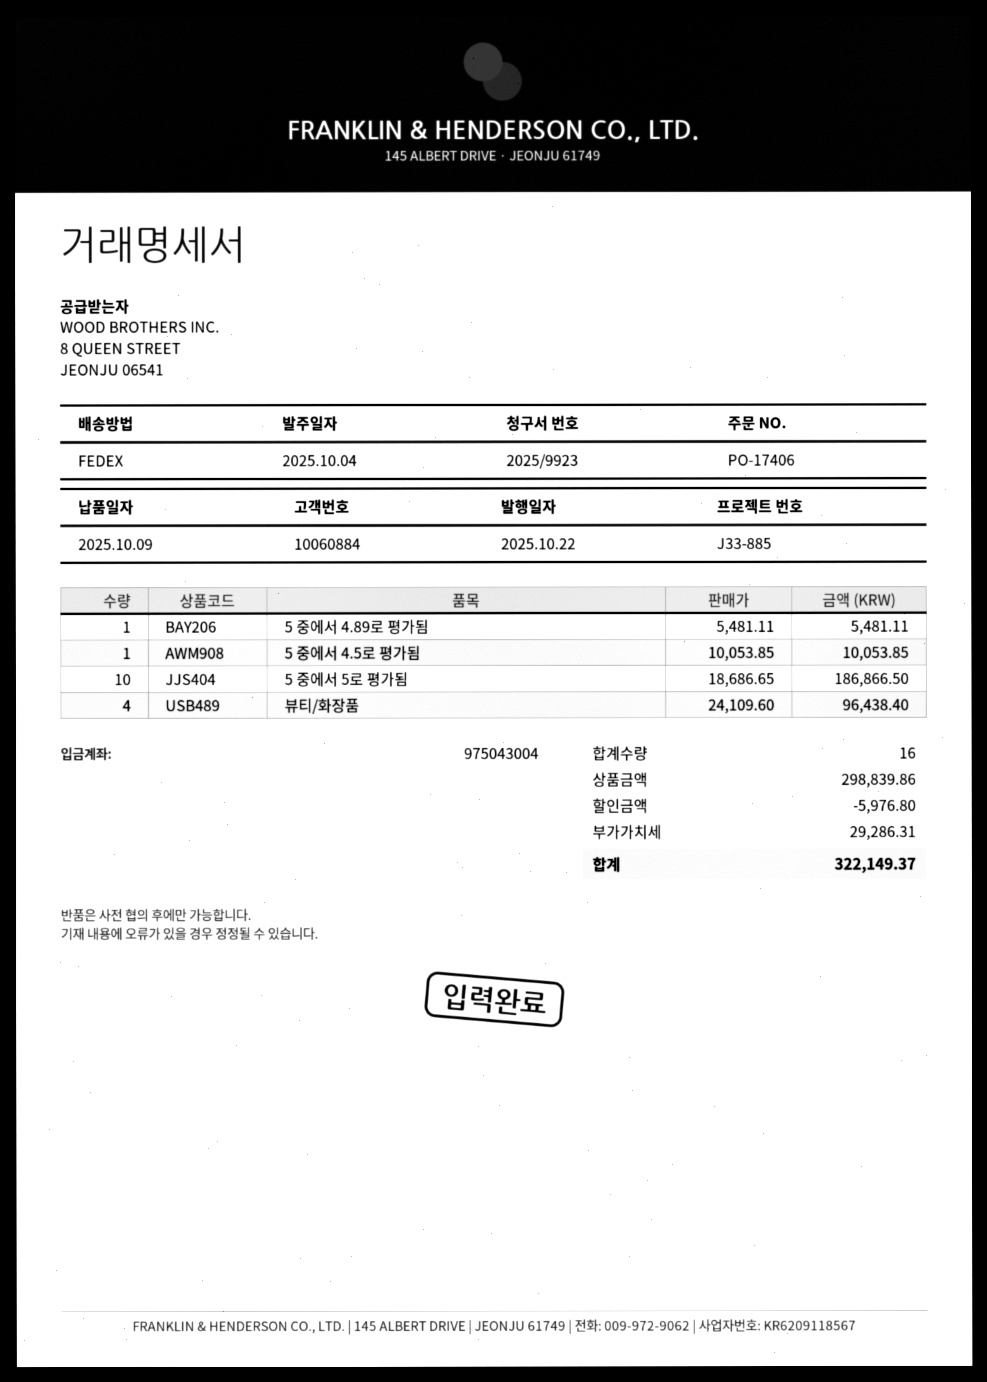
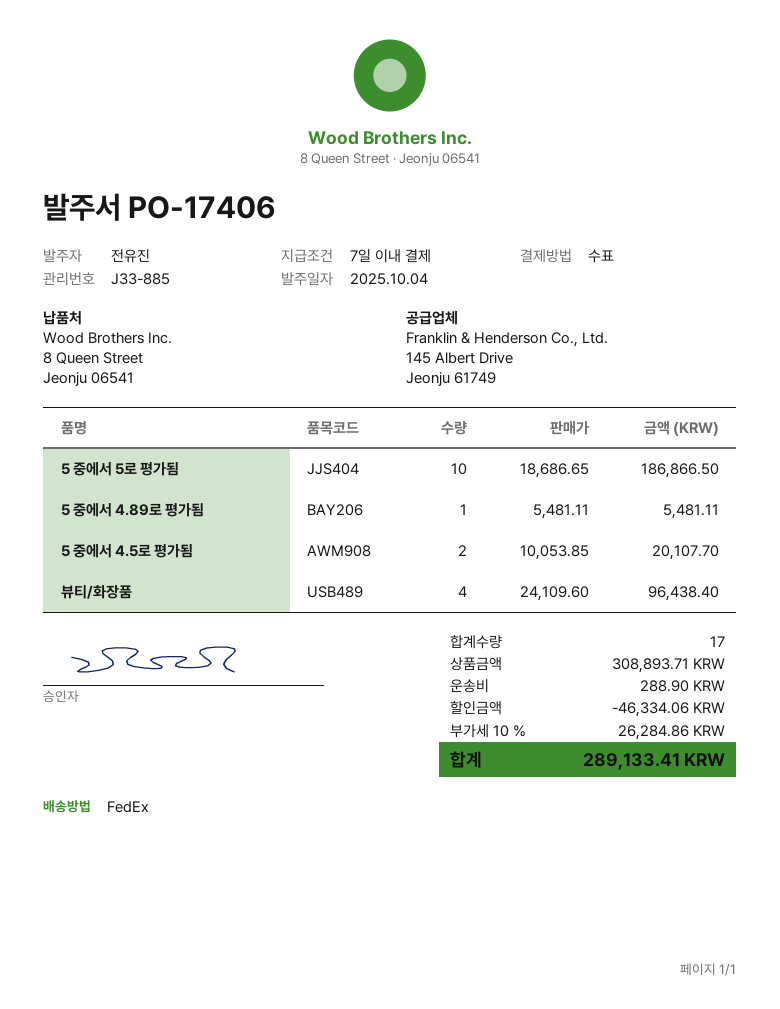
5 중에서 4.5로 평가됨: 1 x 10053.85 = 10053.85 -> 2 x 10053.85 = 20107.70
total quantity: 16 -> 17
subtotal: 298839.86 -> 308893.71
discount: 5976.80 -> 46334.06
shipping: none -> 288.90
tax: 29286.31 -> 26284.86
total: 322149.37 -> 289133.41

